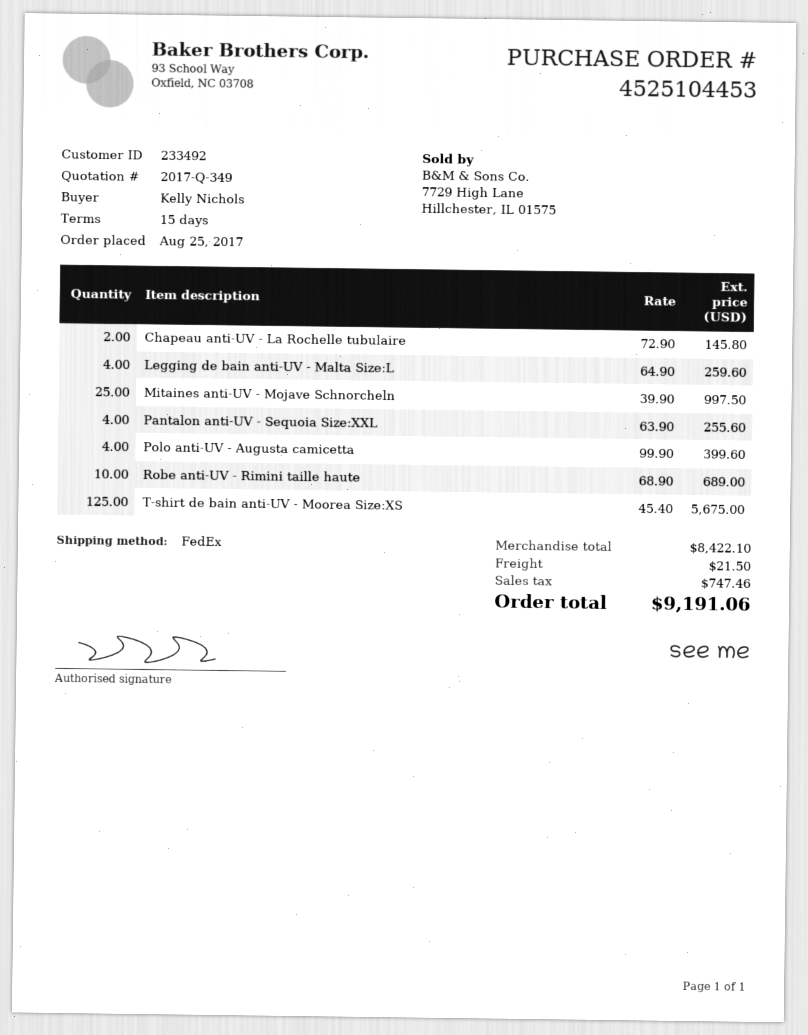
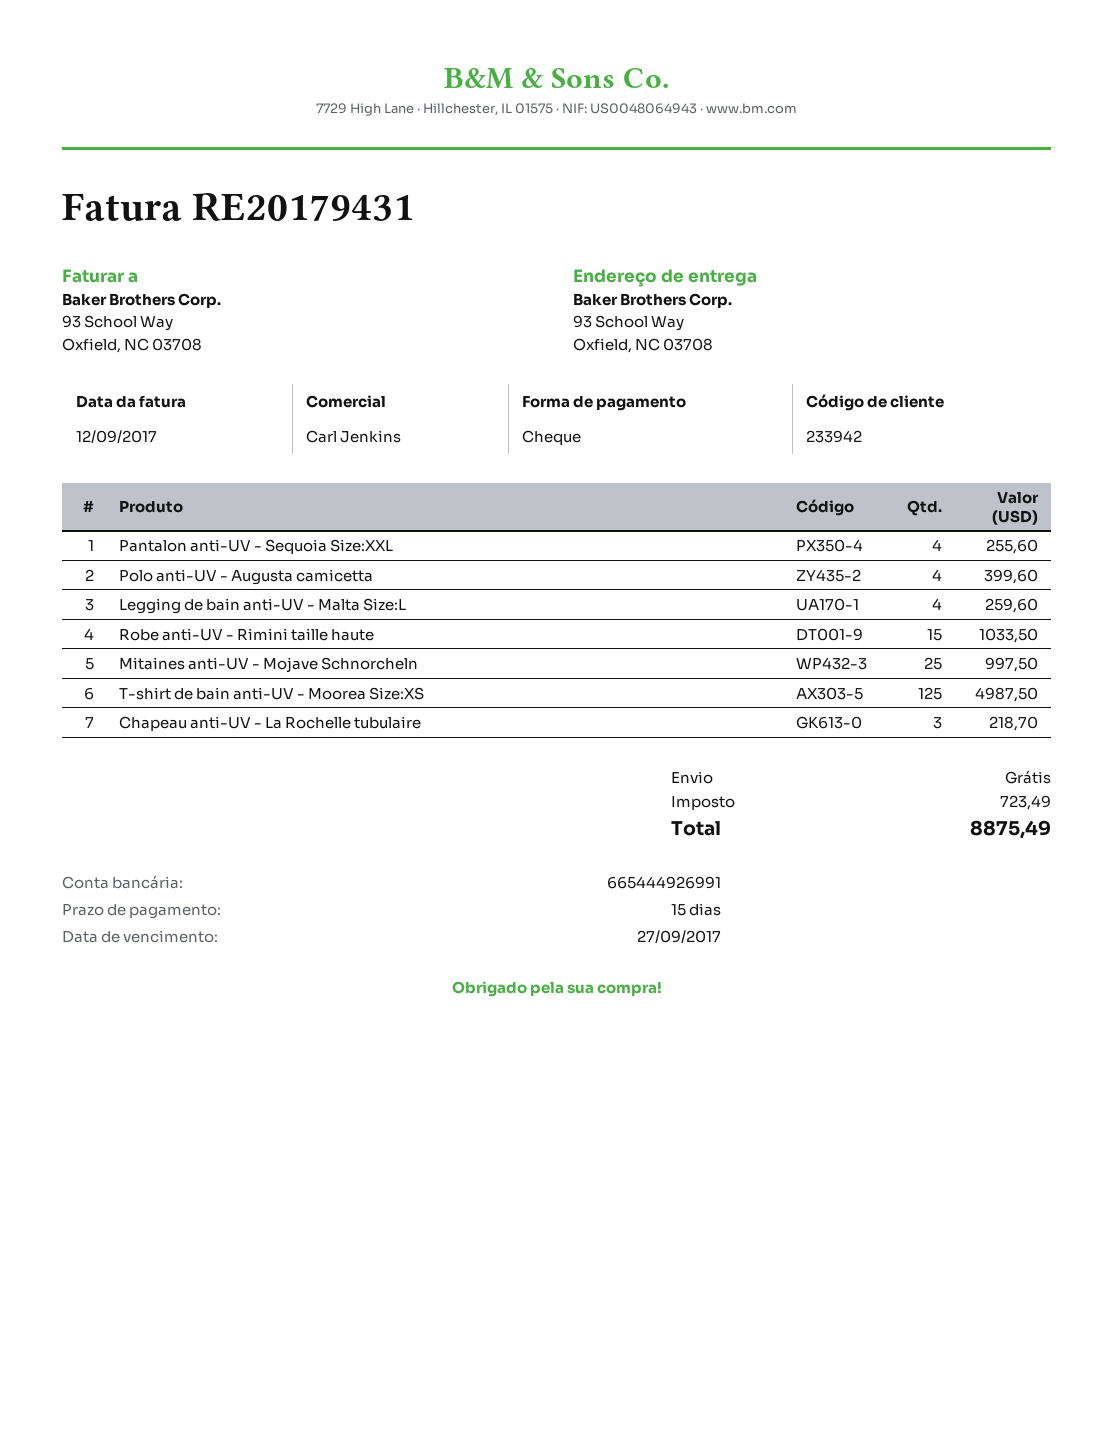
customer number: 233492 -> 233942
Chapeau anti-UV - La Rochelle tubulaire: 2 for 145.80 -> 3 for 218.70
Robe anti-UV - Rimini taille haute: 10 for 689.00 -> 15 for 1033.50
T-shirt de bain anti-UV - Moorea Size:XS: 125 for 5675.00 -> 125 for 4987.50
shipping: 21.50 -> 0.00
tax: 747.46 -> 723.49
total: 9191.06 -> 8875.49

